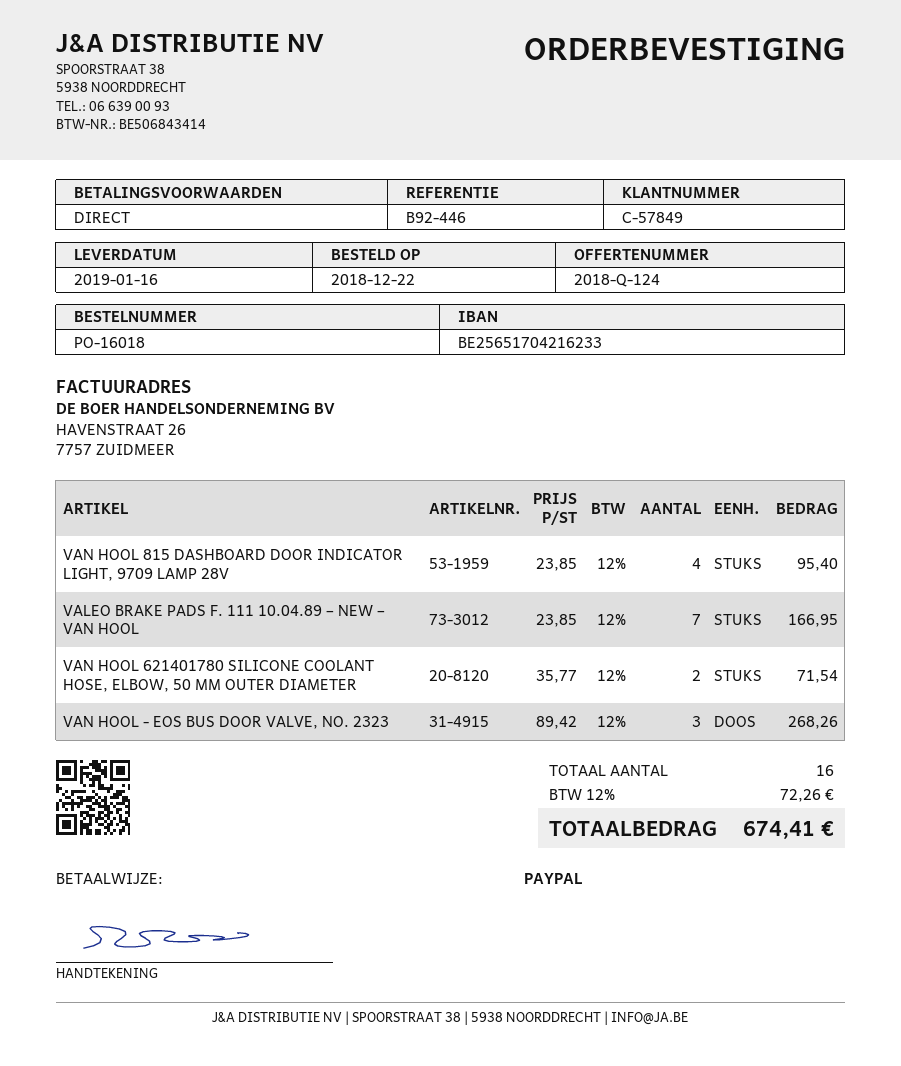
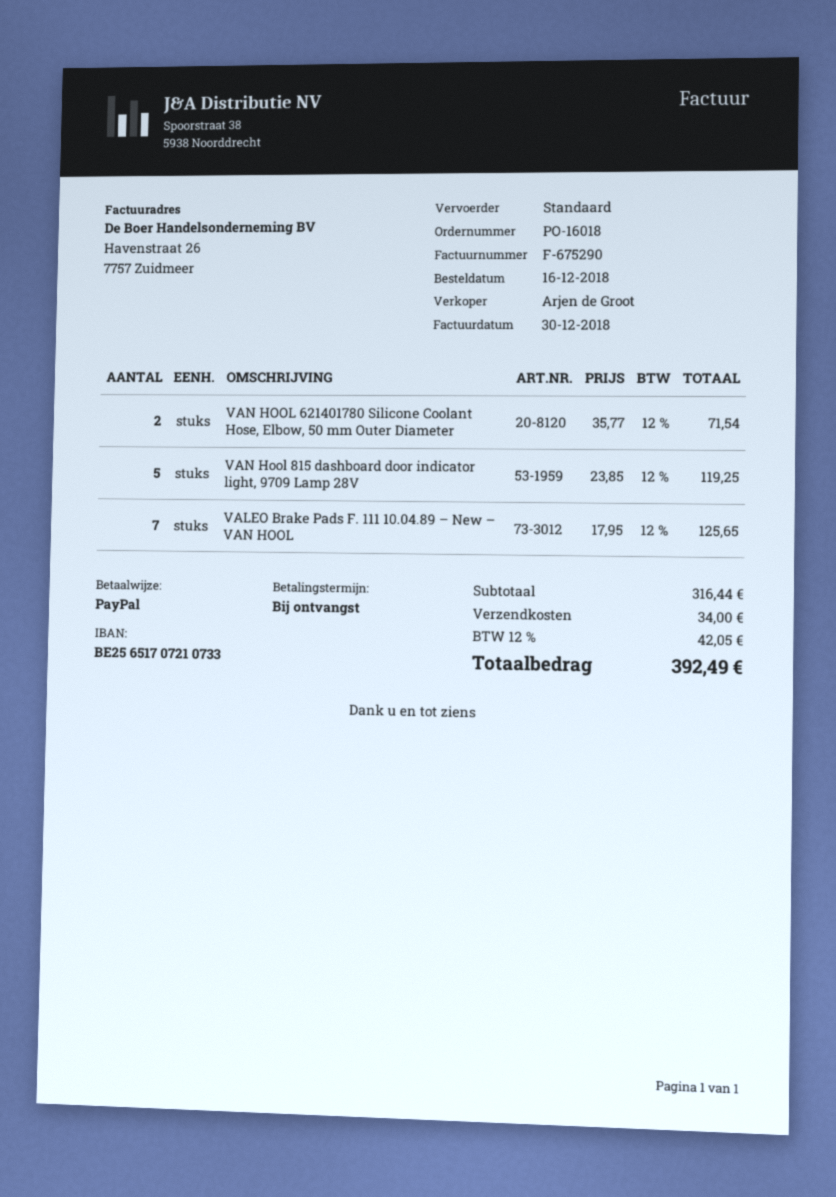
order date: 2018-12-22 -> 2018-12-16
bank account: BE25651704216233 -> BE25651707210733
VAN HOOL 815 DASHBOARD DOOR INDICATOR LIGHT, 9709 LAMP 28V: 4 x 23.85 = 95.40 -> 5 x 23.85 = 119.25
VALEO BRAKE PADS F. 111 10.04.89 – NEW – VAN HOOL: 7 x 23.85 = 166.95 -> 7 x 17.95 = 125.65
VAN HOOL - EOS BUS DOOR VALVE, NO. 2323: 3 x 89.42 = 268.26 -> none
shipping: none -> 34.00
tax: 12% = 72.26 -> 12% = 42.05
total: 674.41 -> 392.49

